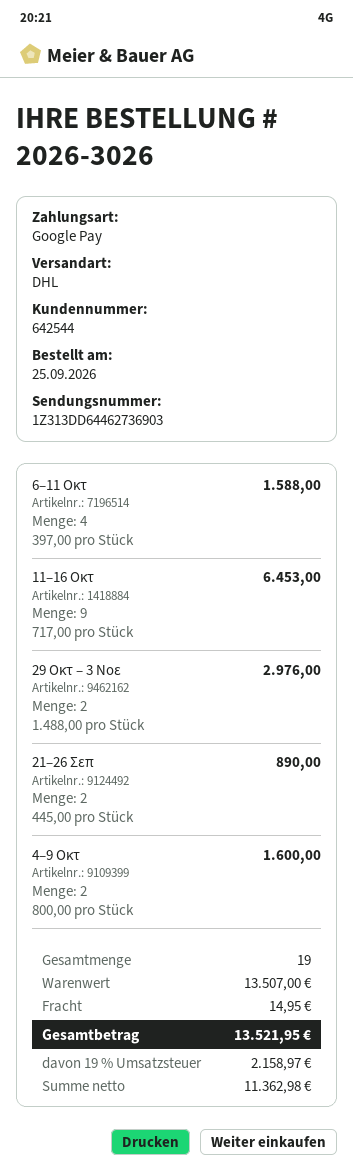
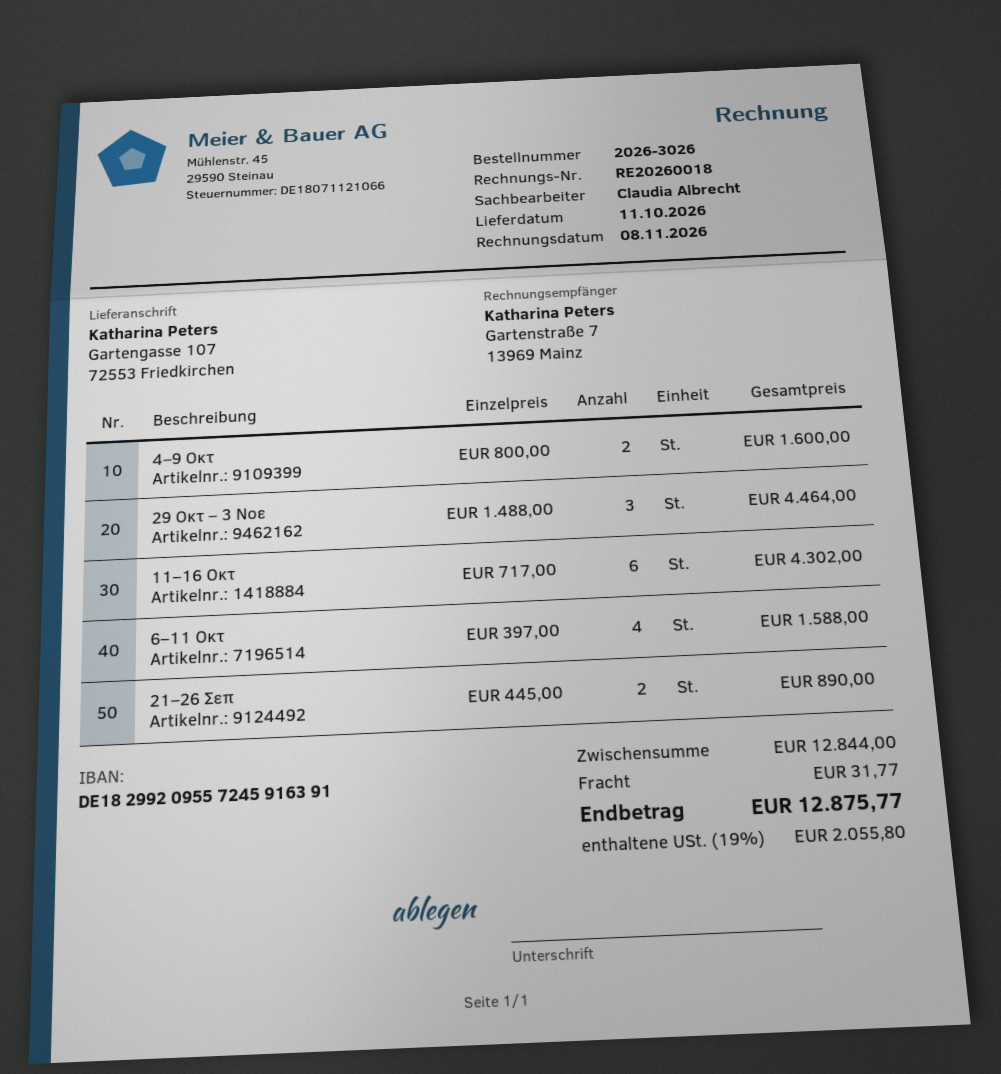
11–16 Οκτ: 9 x 717.00 = 6453.00 -> 6 x 717.00 = 4302.00
29 Οκτ – 3 Νοε: 2 x 1488.00 = 2976.00 -> 3 x 1488.00 = 4464.00
subtotal: 13507.00 -> 12844.00
shipping: 14.95 -> 31.77
tax: 19% = 2158.97 -> 19% = 2055.80
total: 13521.95 -> 12875.77

